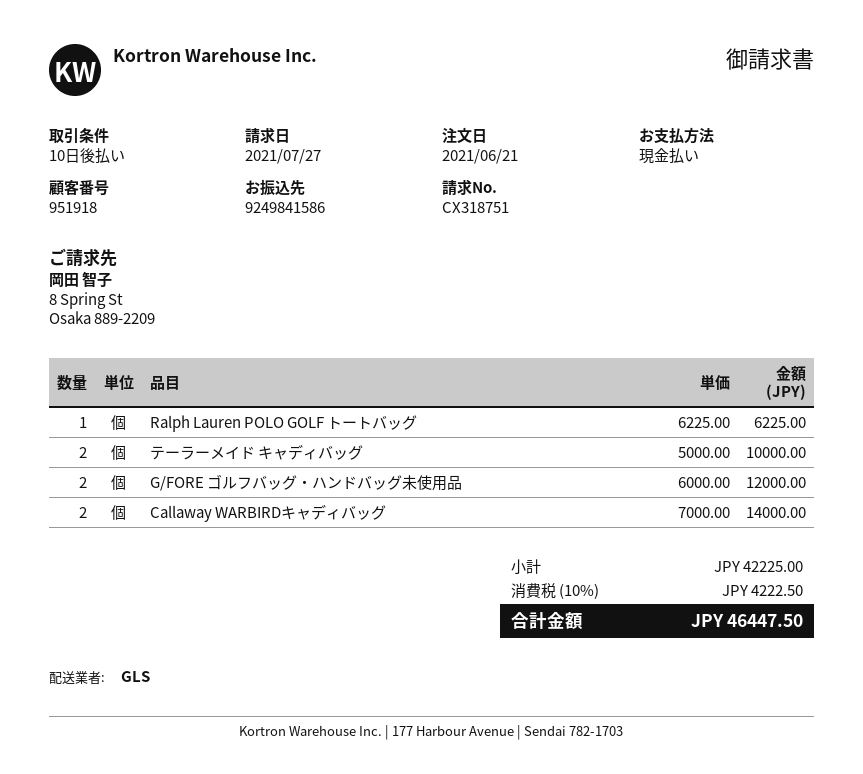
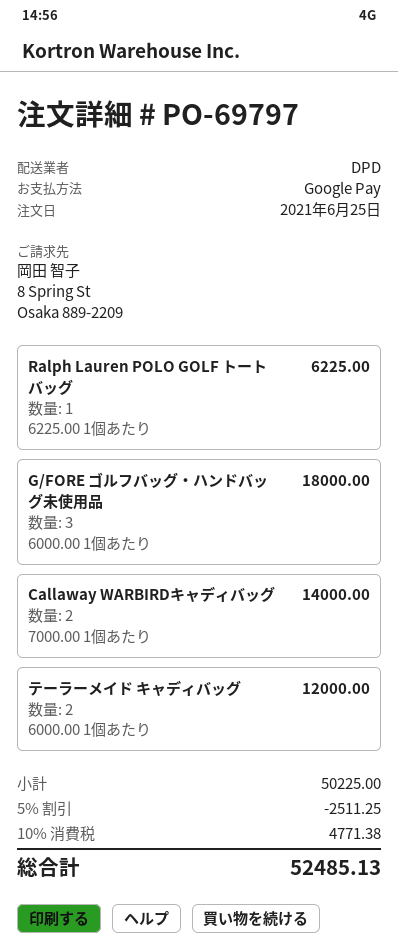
order date: 2021-06-21 -> 2021-06-25
payment method: cash -> Google Pay
shipping method: GLS -> DPD
テーラーメイド キャディバッグ: 2 x 5000.00 = 10000.00 -> 2 x 6000.00 = 12000.00
G/FORE ゴルフバッグ・ハンドバッグ未使用品: 2 x 6000.00 = 12000.00 -> 3 x 6000.00 = 18000.00
subtotal: 42225.00 -> 50225.00
discount: none -> 5% = 2511.25
tax: 10% = 4222.50 -> 10% = 4771.38
total: 46447.50 -> 52485.13

